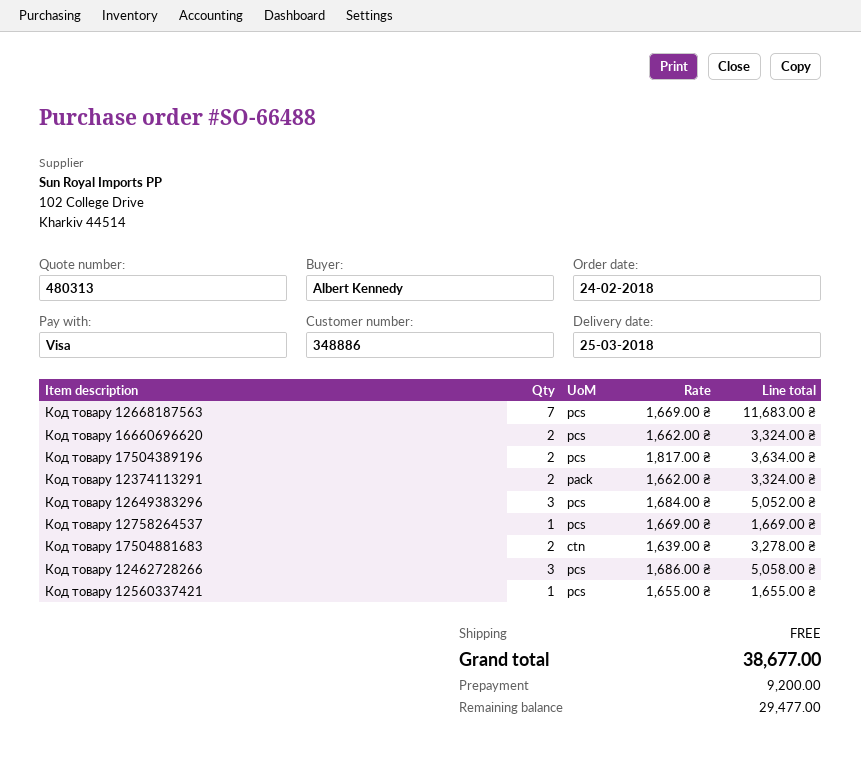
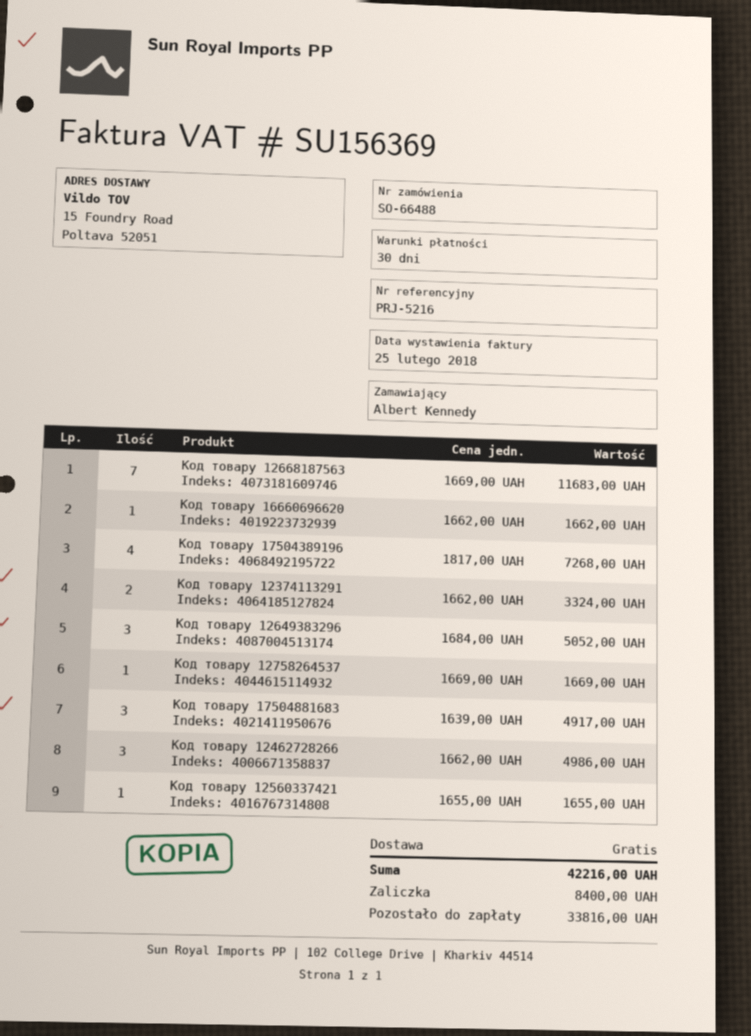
Код товару 16660696620: 2 x 1662.00 = 3324.00 -> 1 x 1662.00 = 1662.00
Код товару 17504389196: 2 x 1817.00 = 3634.00 -> 4 x 1817.00 = 7268.00
Код товару 17504881683: 2 x 1639.00 = 3278.00 -> 3 x 1639.00 = 4917.00
Код товару 12462728266: 3 x 1686.00 = 5058.00 -> 3 x 1662.00 = 4986.00
total: 38677.00 -> 42216.00
deposit: 9200.00 -> 8400.00
balance: 29477.00 -> 33816.00

